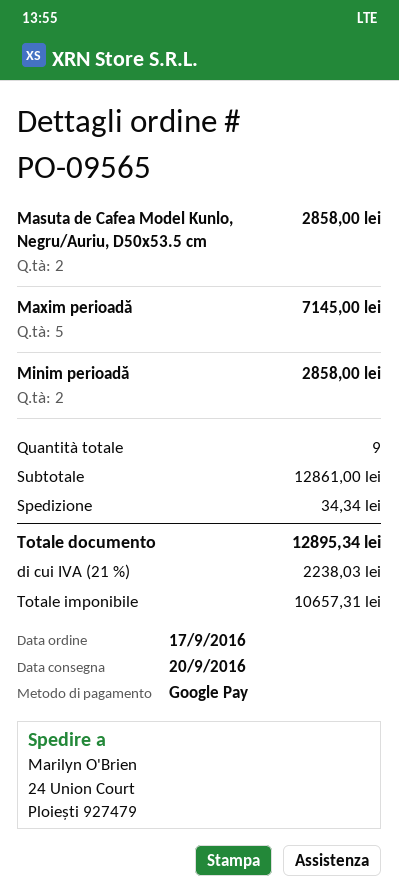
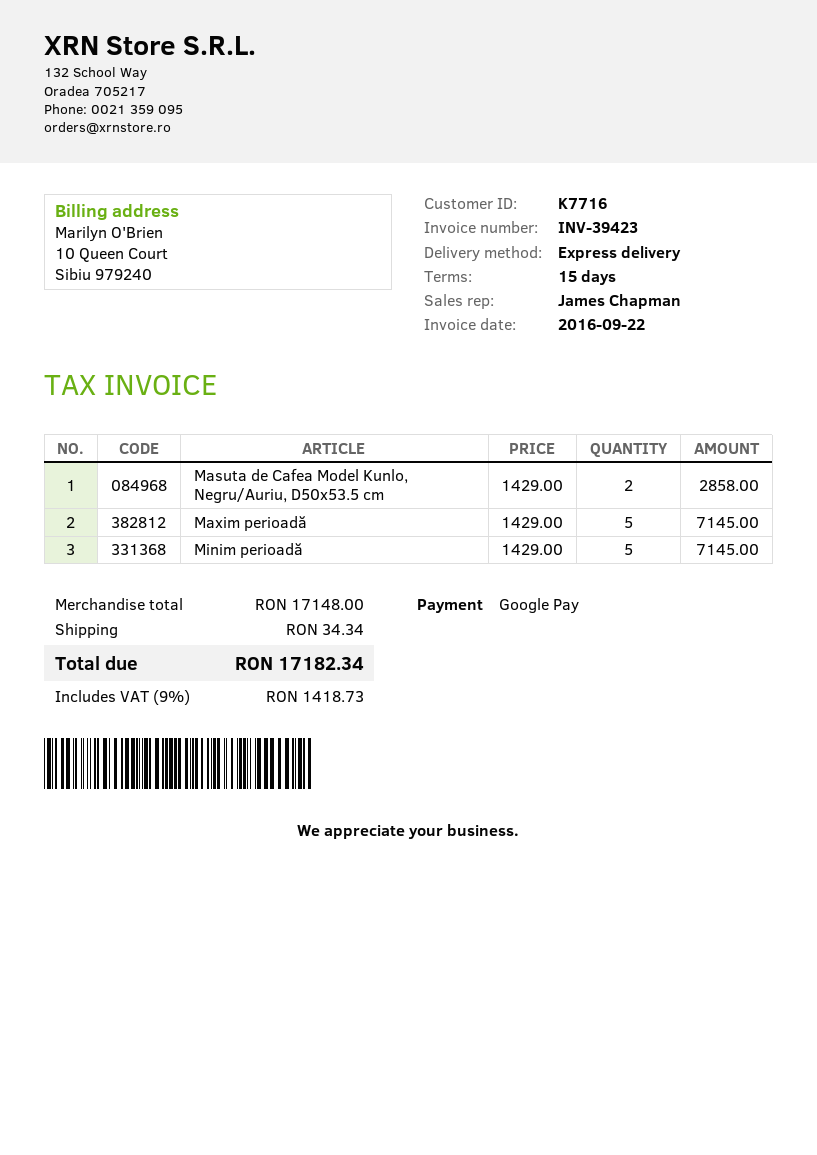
Minim perioadă: 2 for 2858.00 -> 5 for 7145.00
subtotal: 12861.00 -> 17148.00
tax: 21% = 2238.03 -> 9% = 1418.73
total: 12895.34 -> 17182.34

